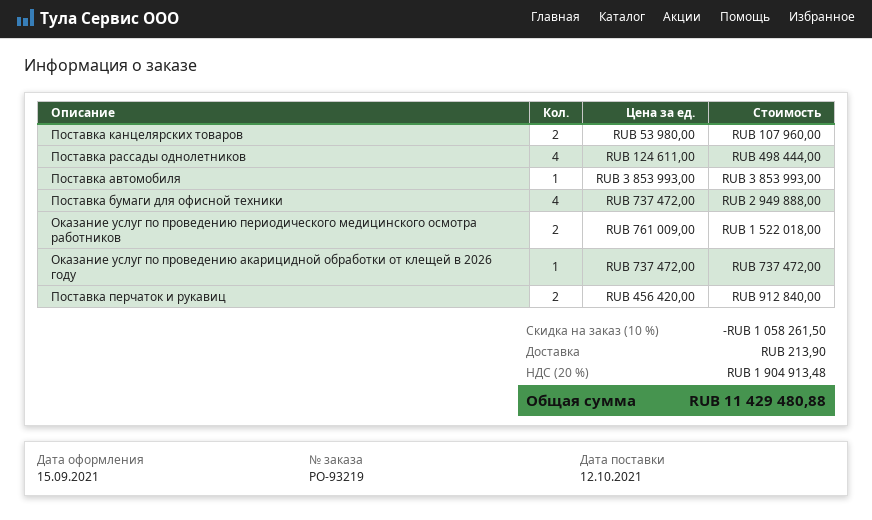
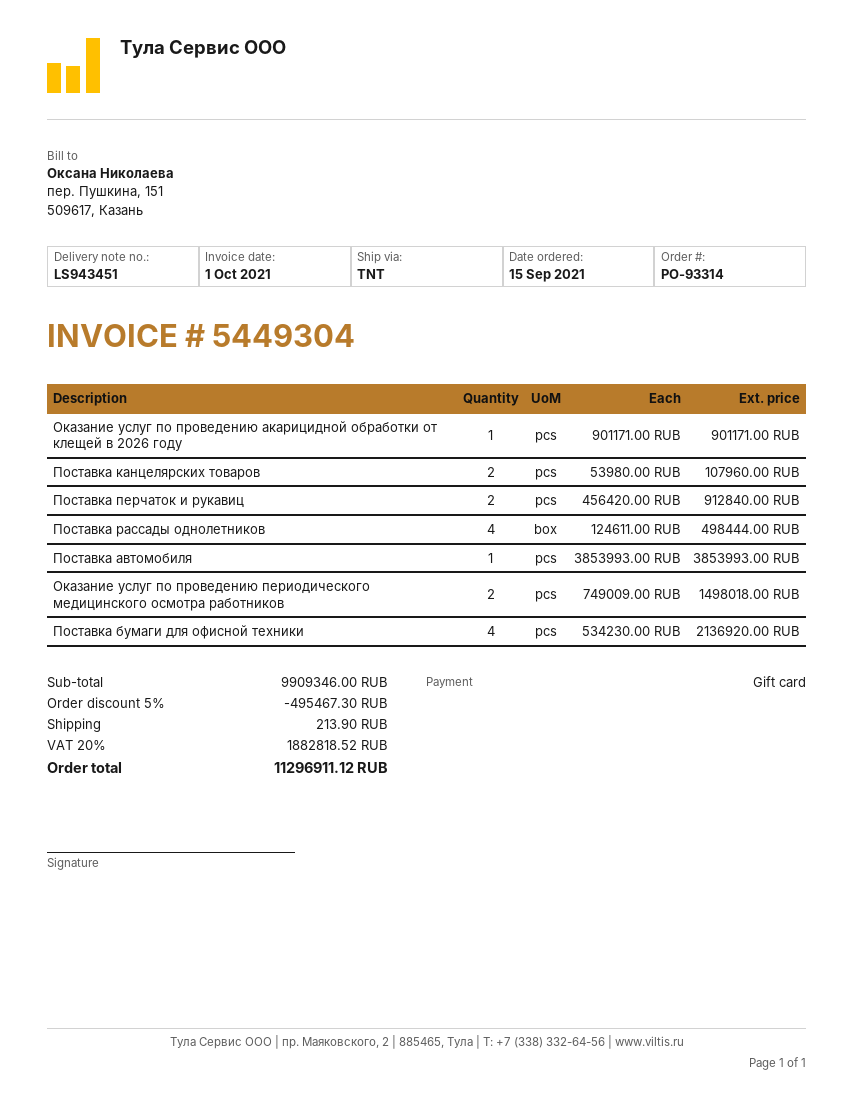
order number: PO-93219 -> PO-93314
Поставка бумаги для офисной техники: 4 x 737472.00 = 2949888.00 -> 4 x 534230.00 = 2136920.00
Оказание услуг по проведению периодического медицинского осмотра работников: 2 x 761009.00 = 1522018.00 -> 2 x 749009.00 = 1498018.00
Оказание услуг по проведению акарицидной обработки от клещей в 2026 году: 1 x 737472.00 = 737472.00 -> 1 x 901171.00 = 901171.00
discount: 10% = 1058261.50 -> 5% = 495467.30
tax: 20% = 1904913.48 -> 20% = 1882818.52
total: 11429480.88 -> 11296911.12

